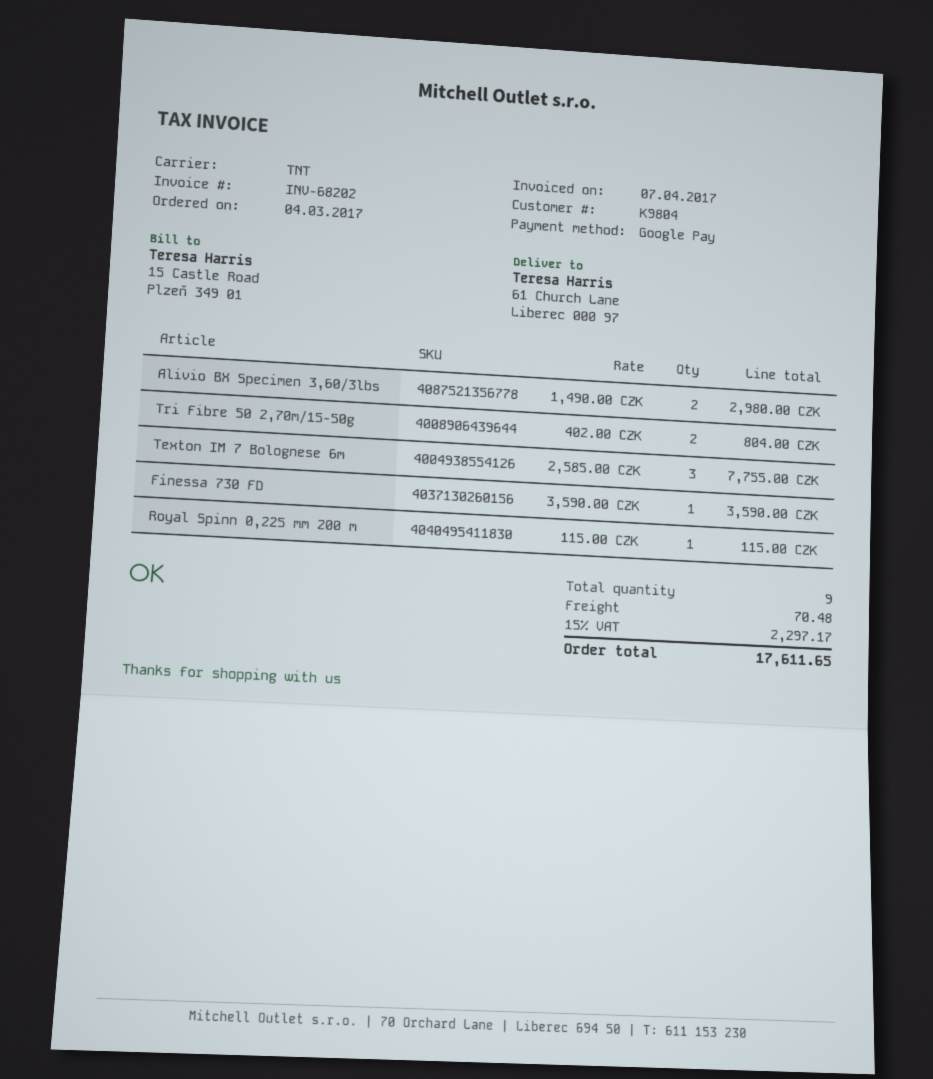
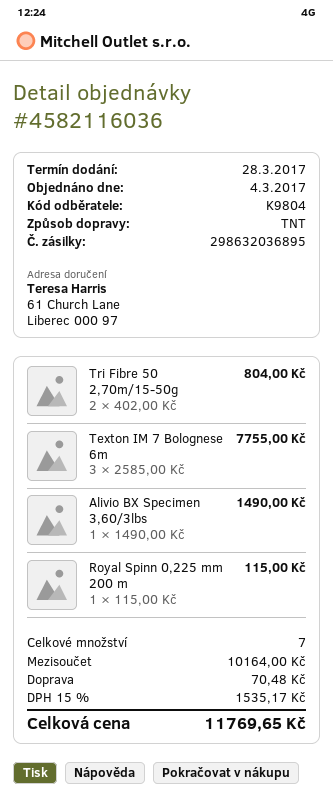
Alivio BX Specimen 3,60/3lbs: 2 x 1490.00 = 2980.00 -> 1 x 1490.00 = 1490.00
Finessa 730 FD: 1 x 3590.00 = 3590.00 -> none
total quantity: 9 -> 7
tax: 15% = 2297.17 -> 15% = 1535.17
total: 17611.65 -> 11769.65

